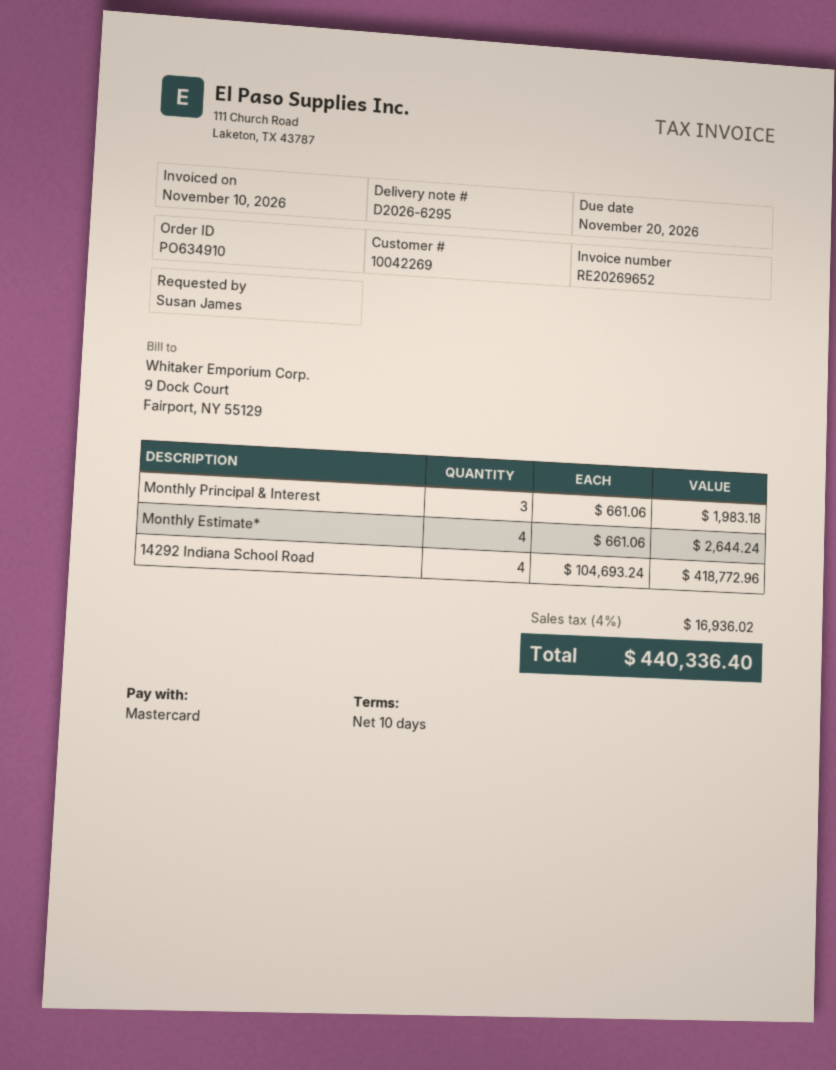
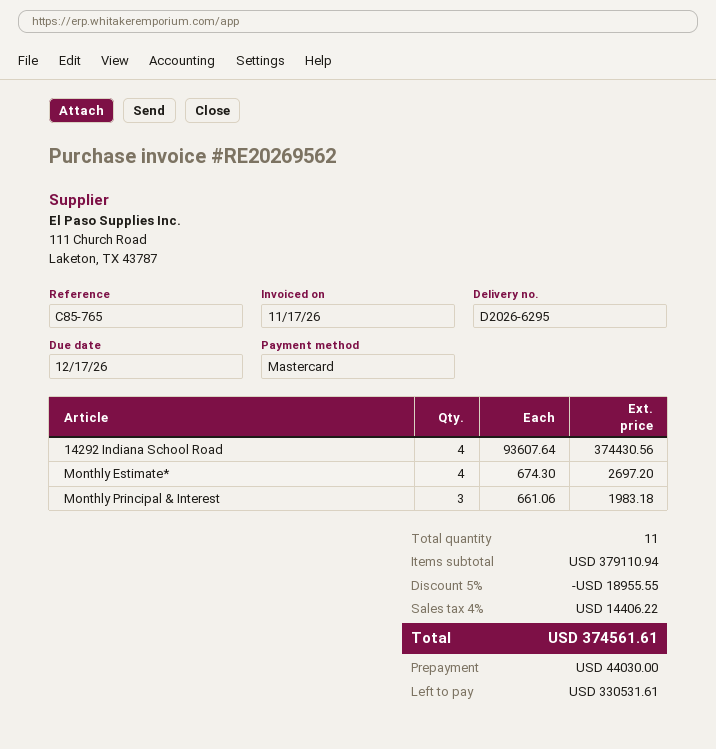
invoice number: RE20269652 -> RE20269562
invoice date: 2026-11-10 -> 2026-11-17
due date: 2026-11-20 -> 2026-12-17
Monthly Estimate*: 4 x 661.06 = 2644.24 -> 4 x 674.30 = 2697.20
14292 Indiana School Road: 4 x 104693.24 = 418772.96 -> 4 x 93607.64 = 374430.56
discount: none -> 5% = 18955.55
tax: 4% = 16936.02 -> 4% = 14406.22
total: 440336.40 -> 374561.61

